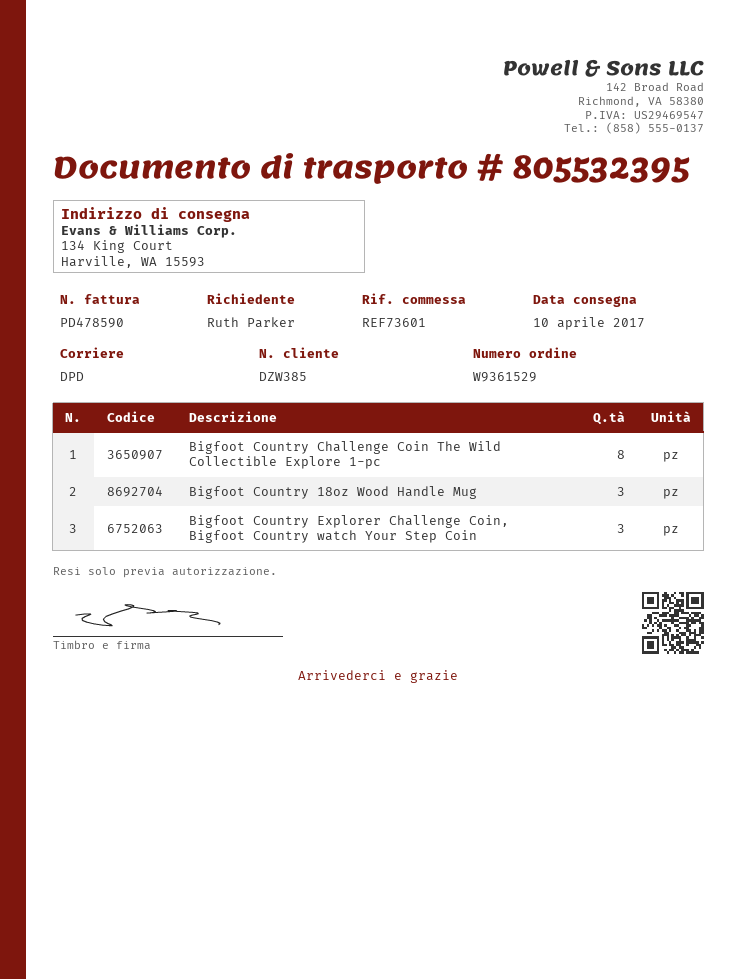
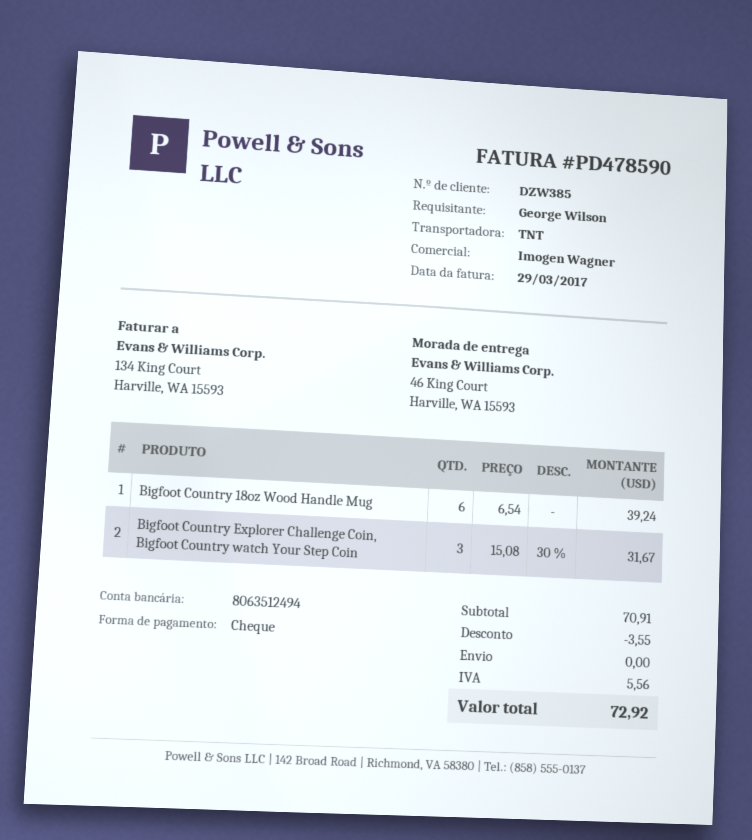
ordered by: Ruth Parker -> George Wilson
shipping method: DPD -> TNT
ship to: 134 King Court, Harville, WA 15593 -> 46 King Court, Harville, WA 15593
Bigfoot Country Challenge Coin The Wild Collectible Explore 1-pc: 8 -> none
Bigfoot Country 18oz Wood Handle Mug: 3 -> 6

